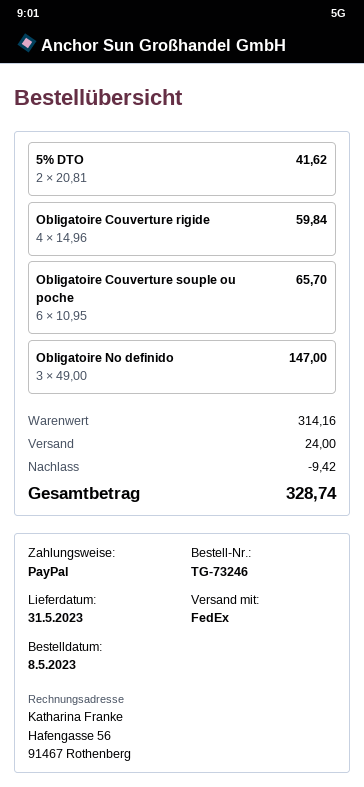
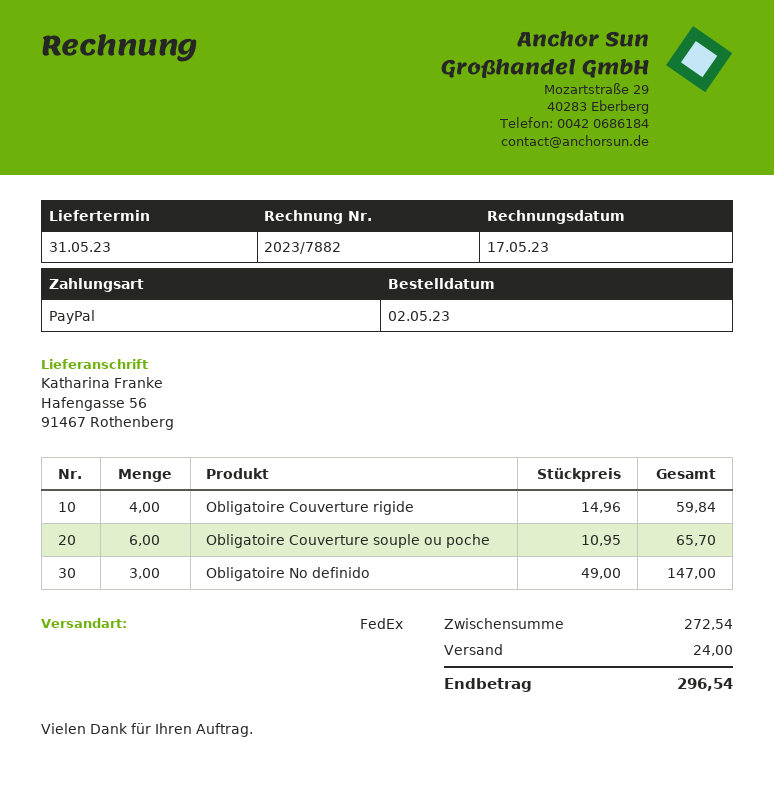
order date: 2023-05-08 -> 2023-05-02
5% DTO: 2 x 20.81 = 41.62 -> none
subtotal: 314.16 -> 272.54
discount: 9.42 -> none
total: 328.74 -> 296.54

